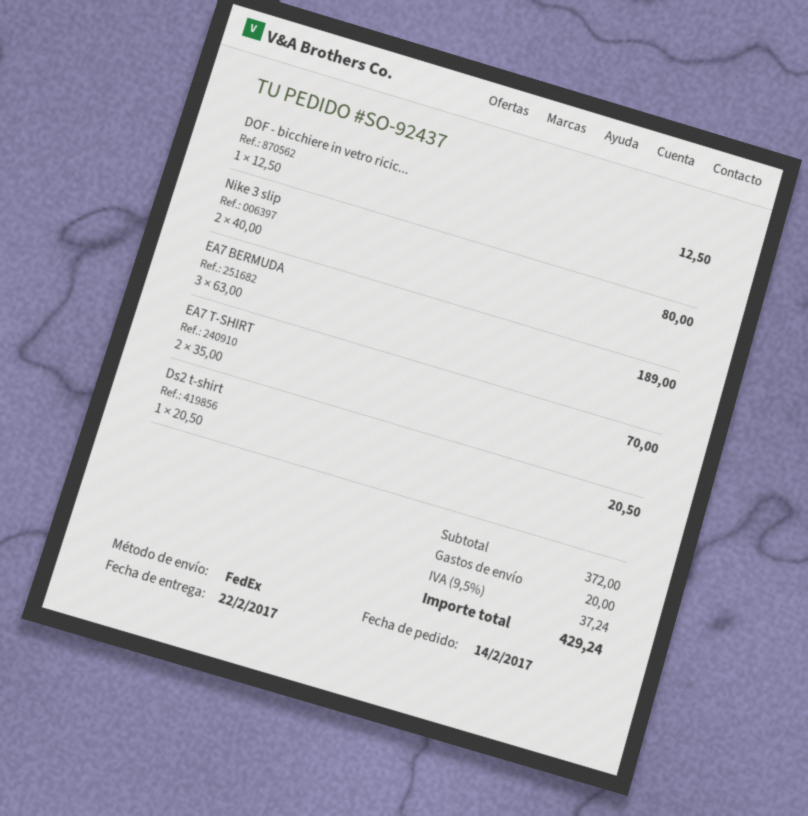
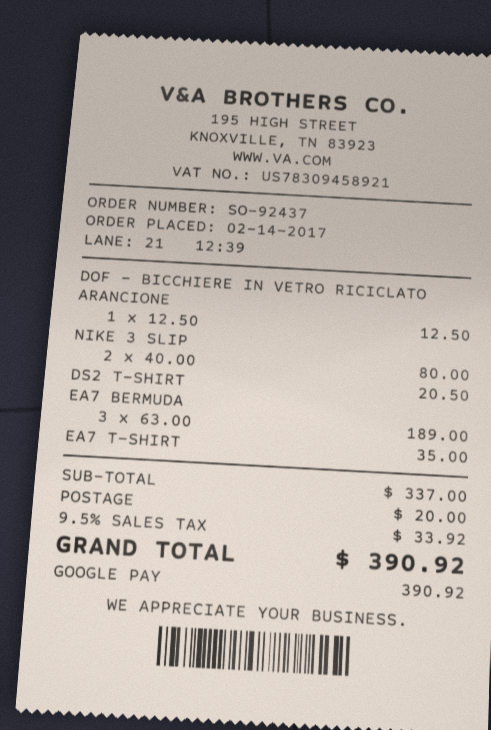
EA7 T-SHIRT: 2 x 35.00 = 70.00 -> 1 x 35.00 = 35.00
subtotal: 372.00 -> 337.00
tax: 9.5% = 37.24 -> 9.5% = 33.92
total: 429.24 -> 390.92

